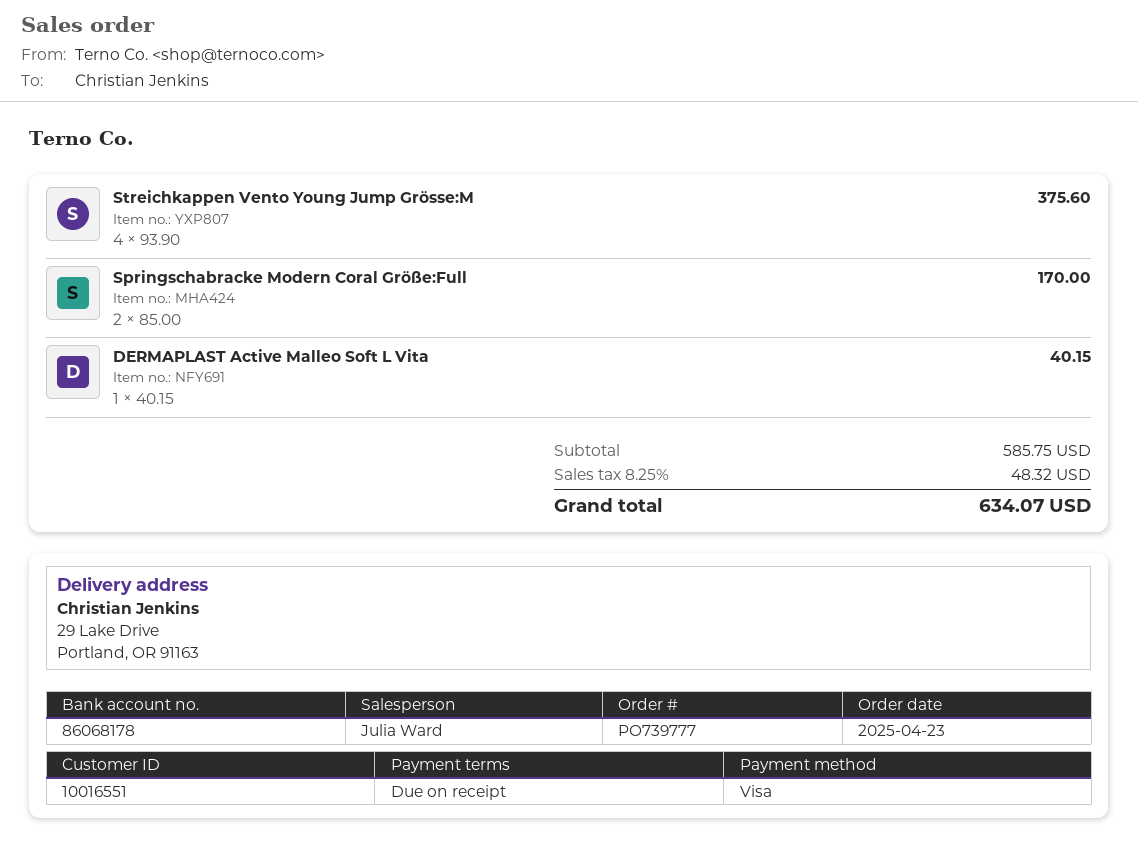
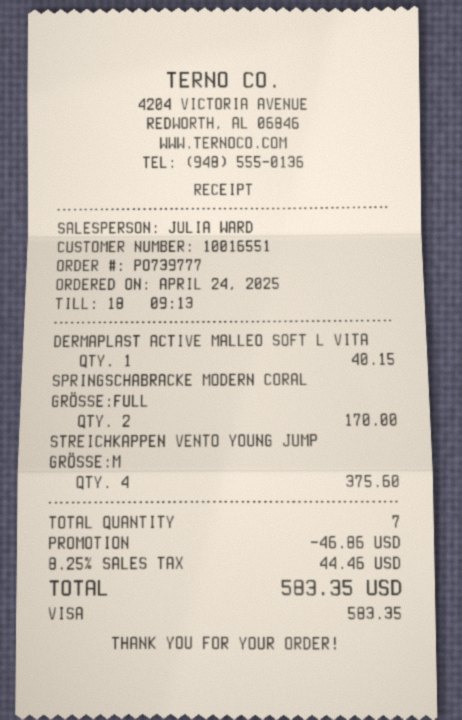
order date: 2025-04-23 -> 2025-04-24
discount: none -> 46.86
tax: 8.25% = 48.32 -> 8.25% = 44.46
total: 634.07 -> 583.35

